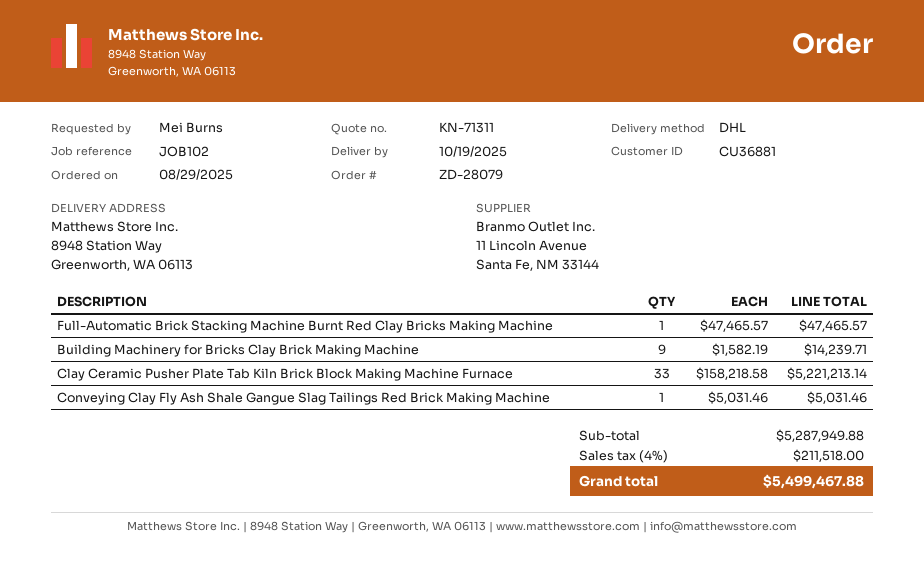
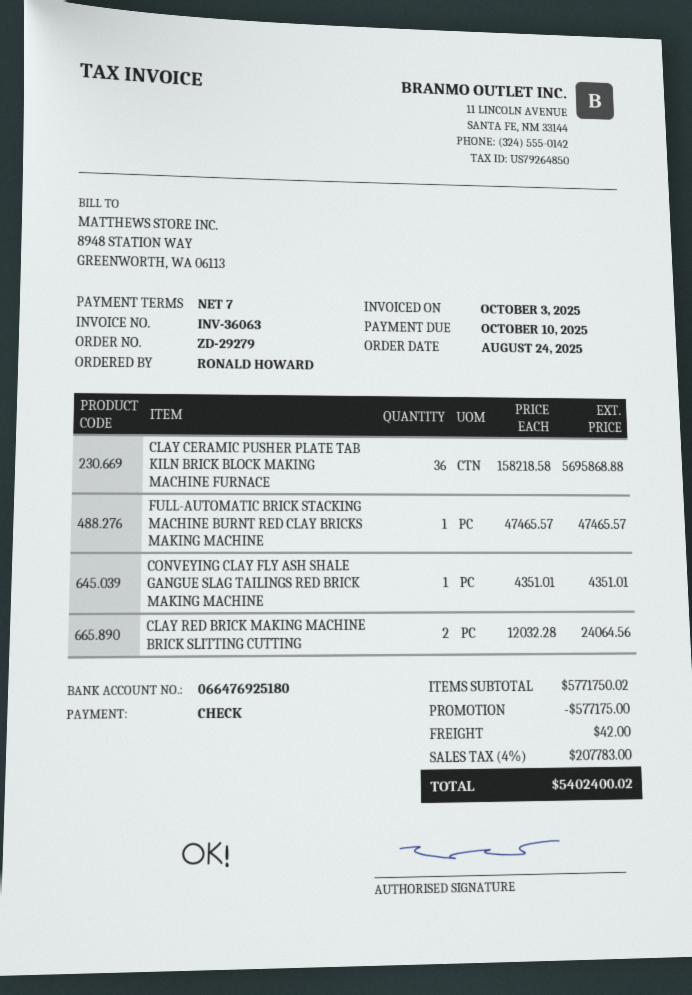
order number: ZD-28079 -> ZD-29279
order date: 2025-08-29 -> 2025-08-24
ordered by: Mei Burns -> RONALD HOWARD
Building Machinery for Bricks Clay Brick Making Machine: 9 x 1582.19 = 14239.71 -> none
Clay Ceramic Pusher Plate Tab Kiln Brick Block Making Machine Furnace: 33 x 158218.58 = 5221213.14 -> 36 x 158218.58 = 5695868.88
Conveying Clay Fly Ash Shale Gangue Slag Tailings Red Brick Making Machine: 1 x 5031.46 = 5031.46 -> 1 x 4351.01 = 4351.01
CLAY RED BRICK MAKING MACHINE BRICK SLITTING CUTTING: none -> 2 x 12032.28 = 24064.56
subtotal: 5287949.88 -> 5771750.02
discount: none -> 577175.00
shipping: none -> 42.00
tax: 4% = 211518.00 -> 4% = 207783.00
total: 5499467.88 -> 5402400.02

